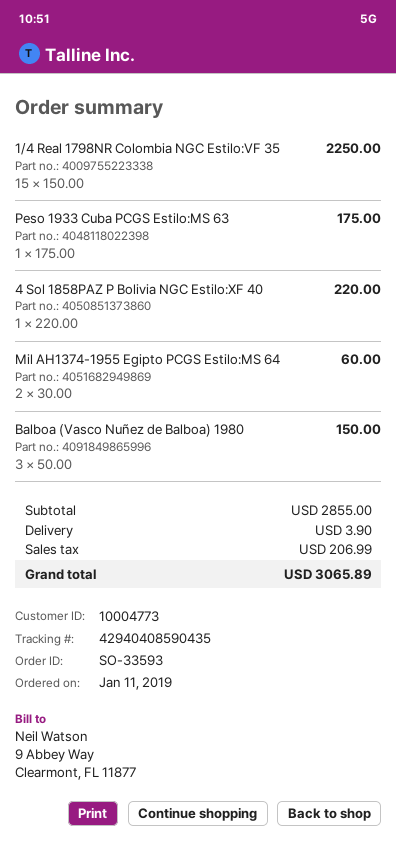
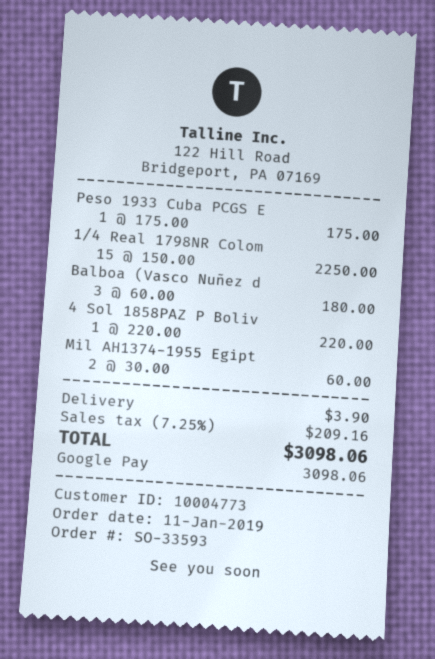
Balboa (Vasco Nuñez de Balboa) 1980: 3 x 50.00 = 150.00 -> 3 x 60.00 = 180.00
tax: 206.99 -> 209.16
total: 3065.89 -> 3098.06

